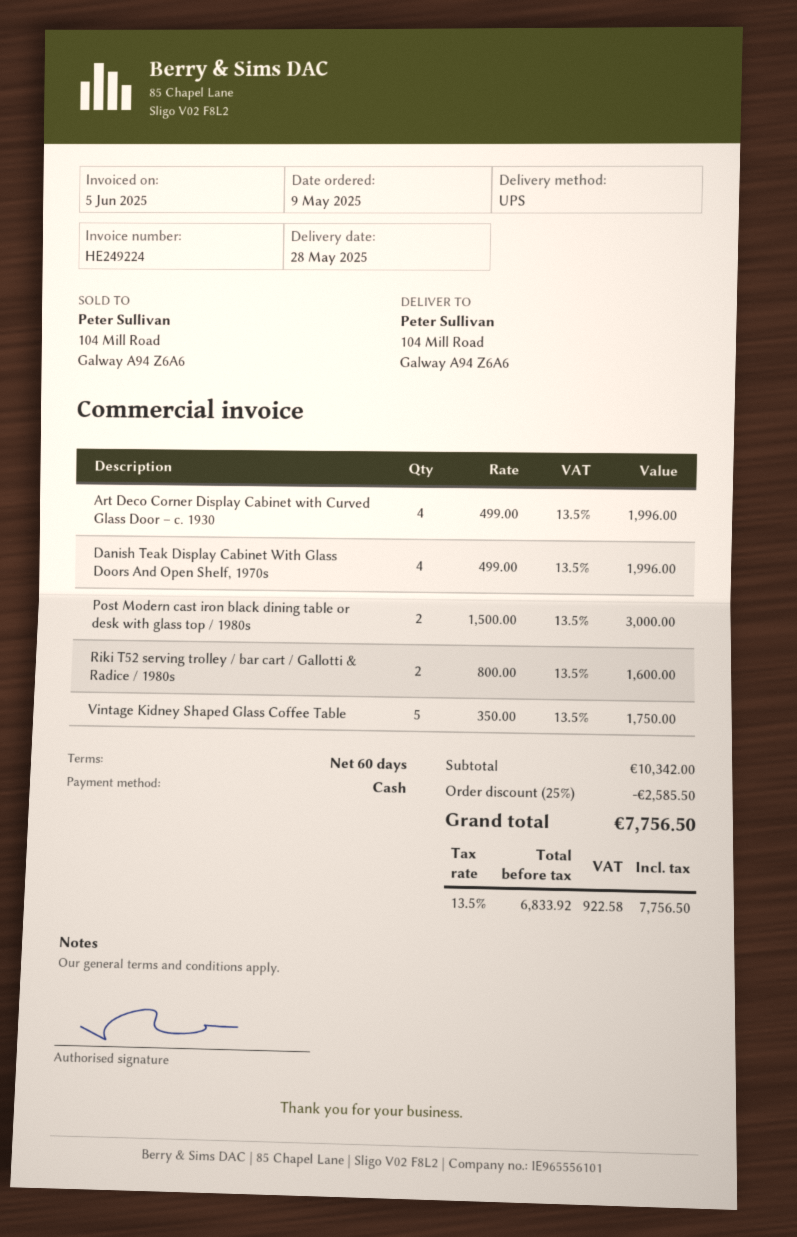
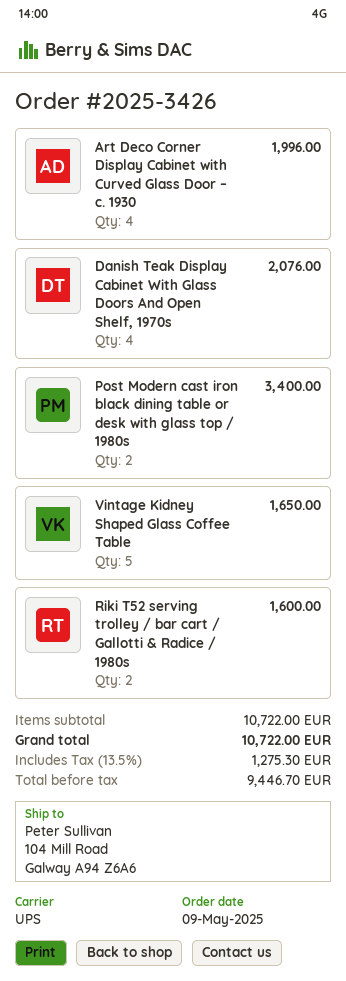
Danish Teak Display Cabinet With Glass Doors And Open Shelf, 1970s: 4 for 1996.00 -> 4 for 2076.00
Post Modern cast iron black dining table or desk with glass top / 1980s: 2 for 3000.00 -> 2 for 3400.00
Vintage Kidney Shaped Glass Coffee Table: 5 for 1750.00 -> 5 for 1650.00
subtotal: 10342.00 -> 10722.00
discount: 25% = 2585.50 -> none
net: 6833.92 -> 9446.70
tax: 13.5% = 922.58 -> 13.5% = 1275.30
total: 7756.50 -> 10722.00

